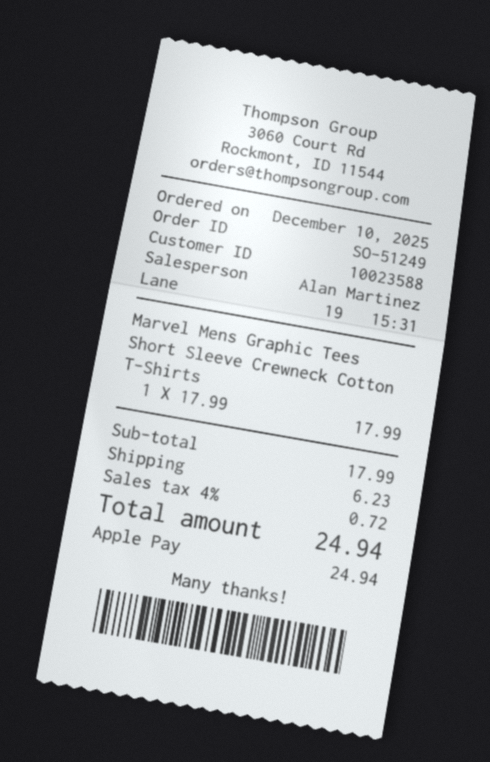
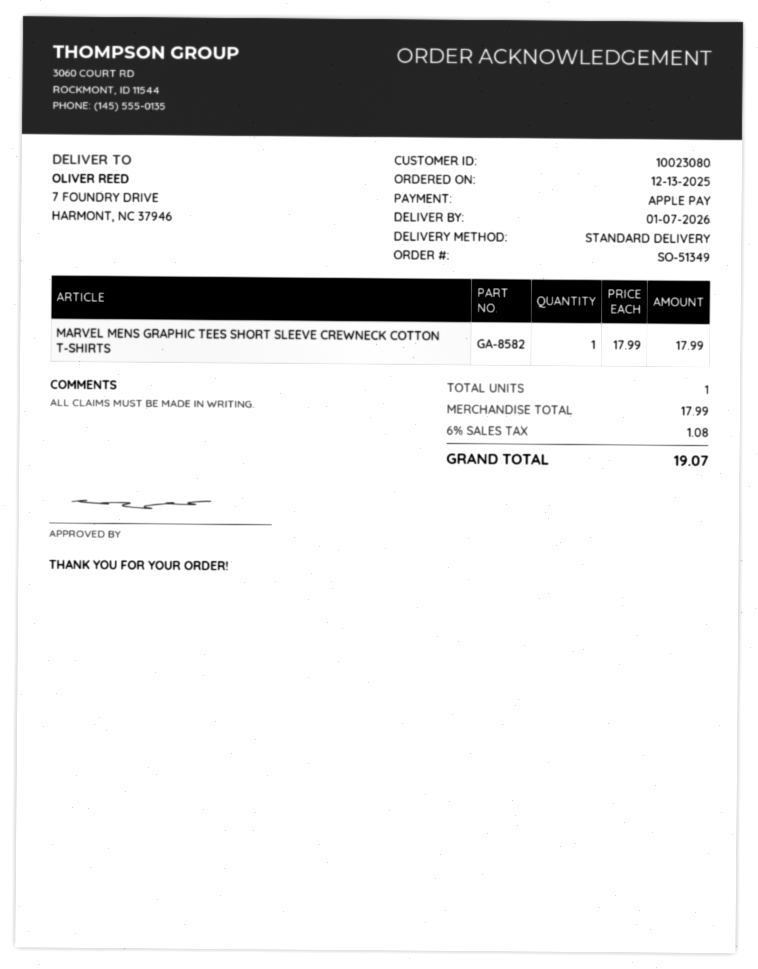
order number: SO-51249 -> SO-51349
order date: 2025-12-10 -> 2025-12-13
customer number: 10023588 -> 10023080
shipping: 6.23 -> none
tax: 4% = 0.72 -> 6% = 1.08
total: 24.94 -> 19.07

